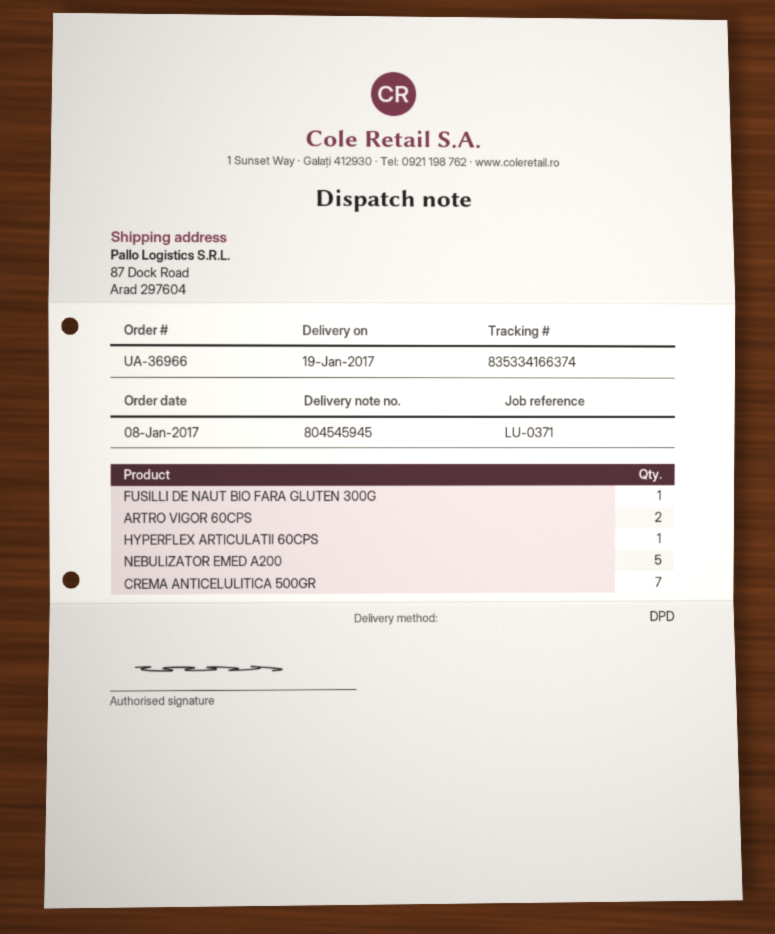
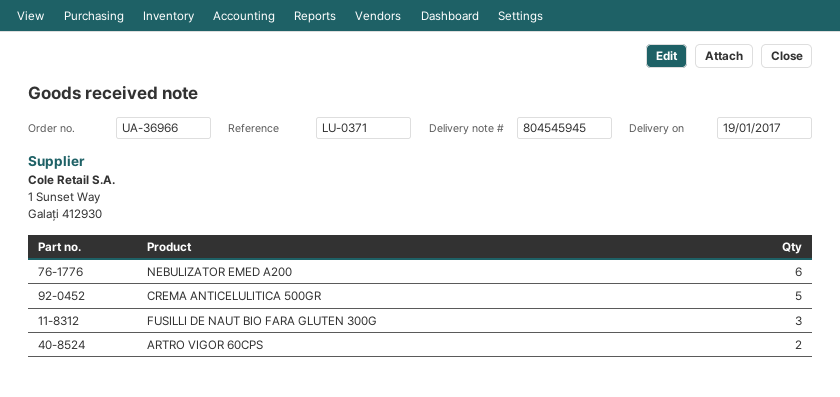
FUSILLI DE NAUT BIO FARA GLUTEN 300G: 1 -> 3
HYPERFLEX ARTICULATII 60CPS: 1 -> none
NEBULIZATOR EMED A200: 5 -> 6
CREMA ANTICELULITICA 500GR: 7 -> 5

